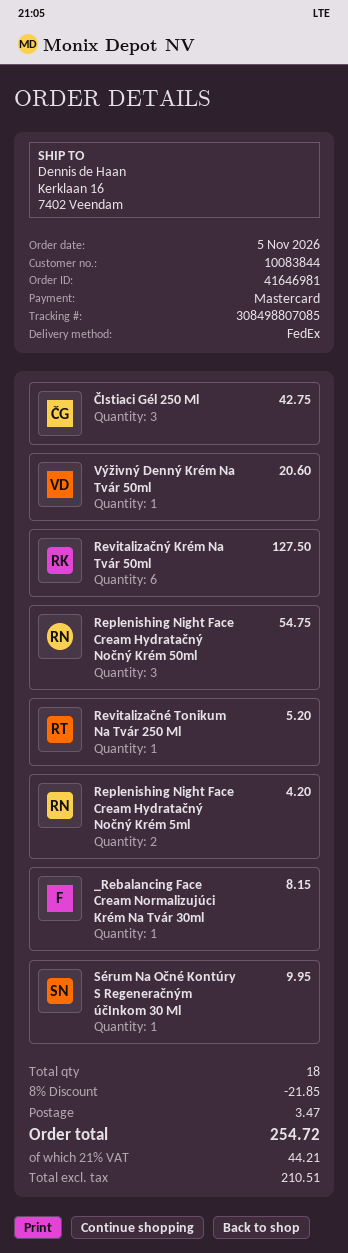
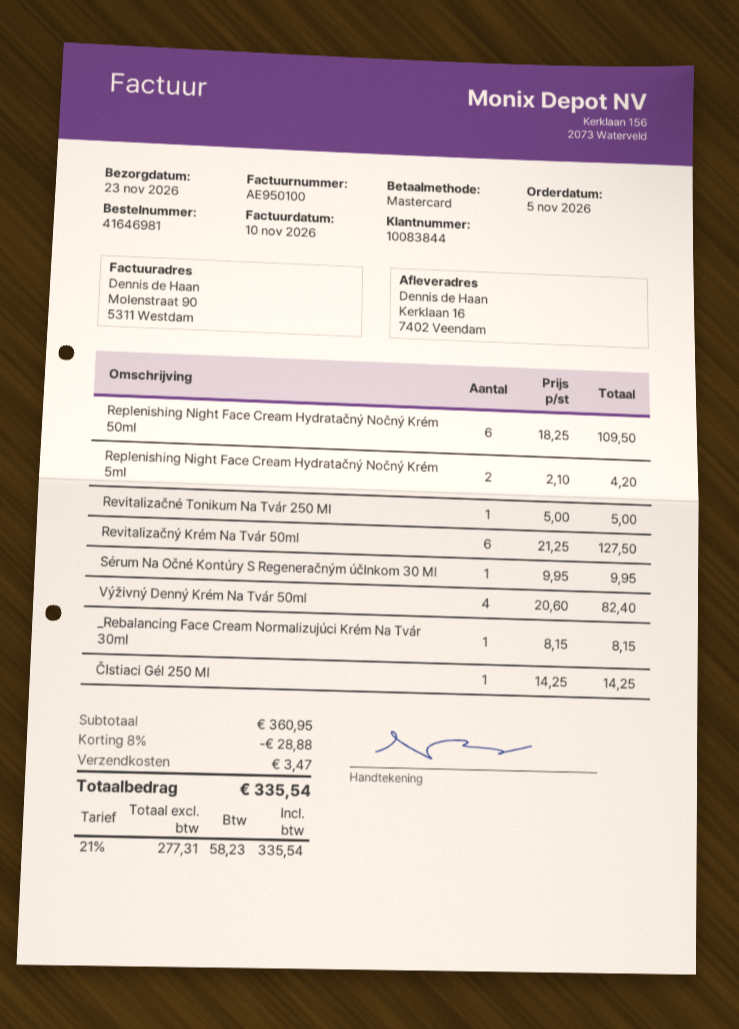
ČIstiaci Gél 250 Ml: 3 for 42.75 -> 1 for 14.25
Výživný Denný Krém Na Tvár 50ml: 1 for 20.60 -> 4 for 82.40
Replenishing Night Face Cream Hydratačný Nočný Krém 50ml: 3 for 54.75 -> 6 for 109.50
Revitalizačné Tonikum Na Tvár 250 Ml: 1 for 5.20 -> 1 for 5.00
discount: 8% = 21.85 -> 8% = 28.88
net: 210.51 -> 277.31
tax: 21% = 44.21 -> 21% = 58.23
total: 254.72 -> 335.54

